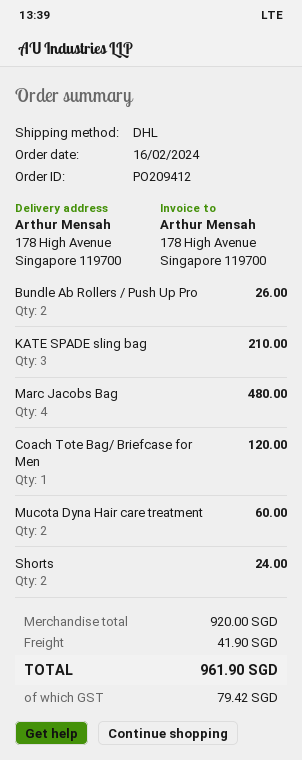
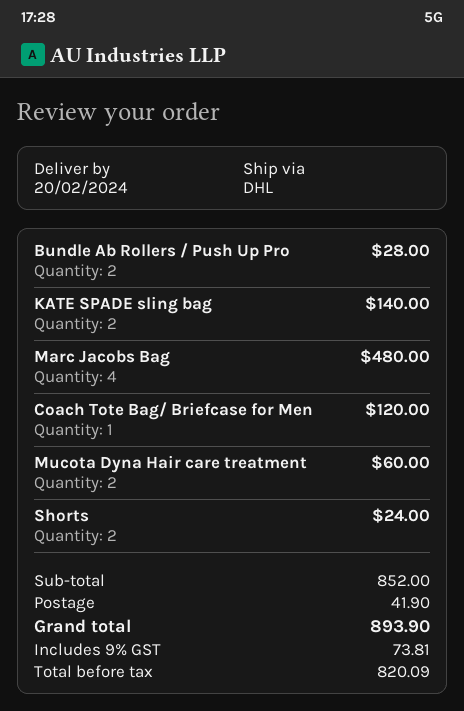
Bundle Ab Rollers / Push Up Pro: 2 for 26.00 -> 2 for 28.00
KATE SPADE sling bag: 3 for 210.00 -> 2 for 140.00
subtotal: 920.00 -> 852.00
tax: 79.42 -> 73.81
total: 961.90 -> 893.90

